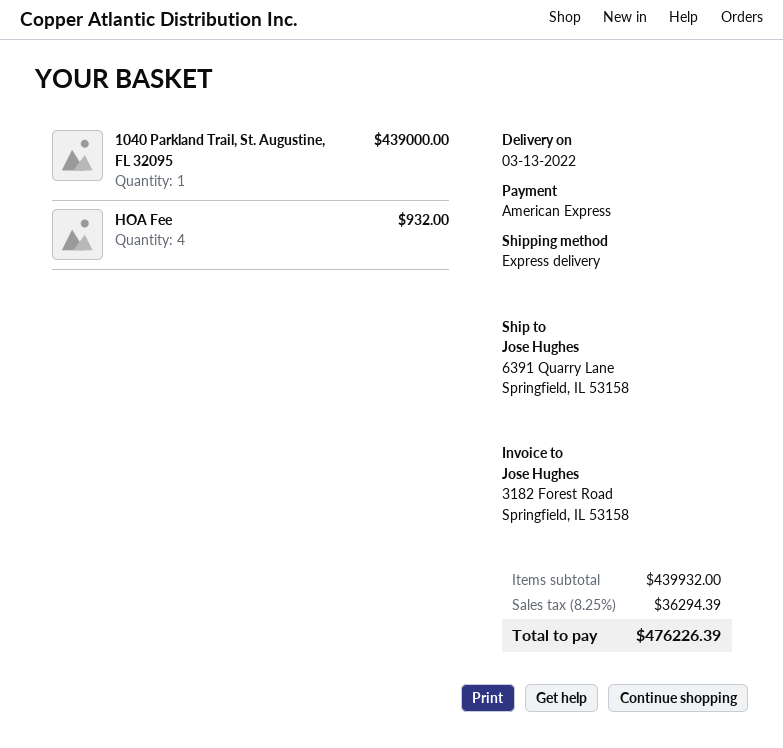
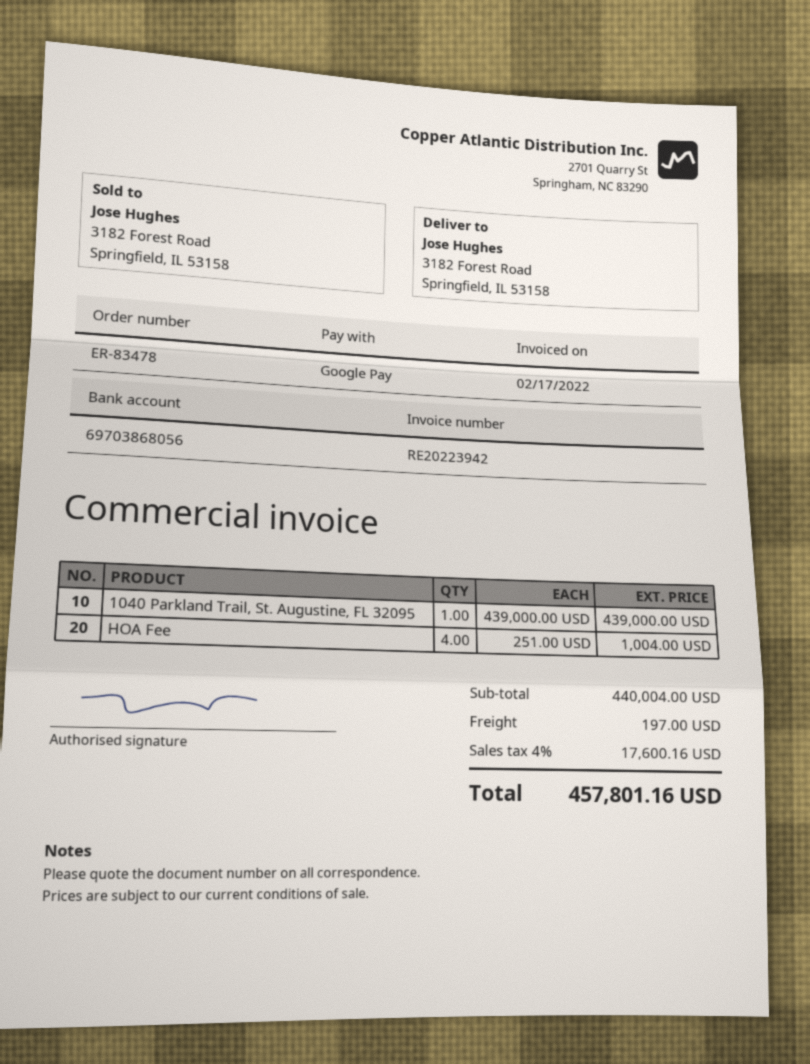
payment method: American Express -> Google Pay
ship to: 6391 Quarry Lane, Springfield, IL 53158 -> 3182 Forest Road, Springfield, IL 53158
HOA Fee: 4 for 932.00 -> 4 for 1004.00
subtotal: 439932.00 -> 440004.00
shipping: none -> 197.00
tax: 8.25% = 36294.39 -> 4% = 17600.16
total: 476226.39 -> 457801.16

